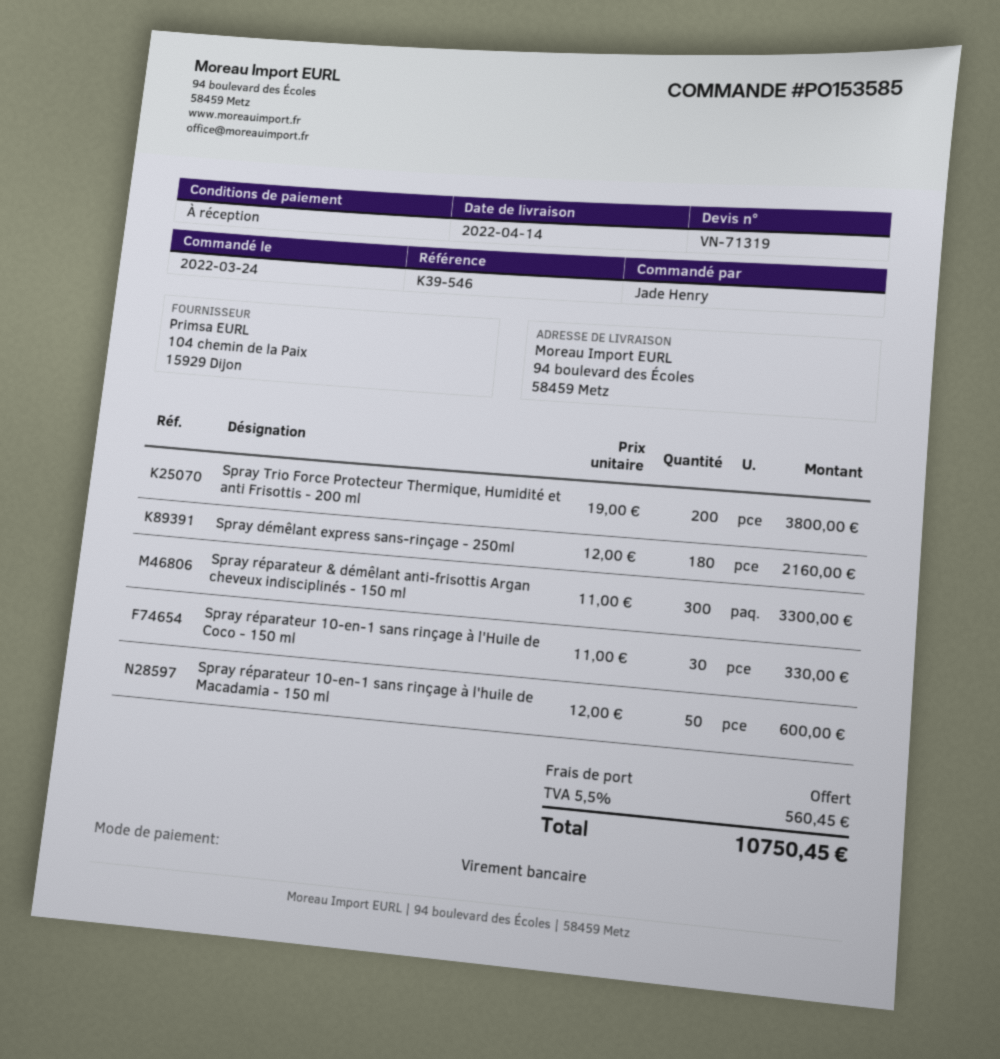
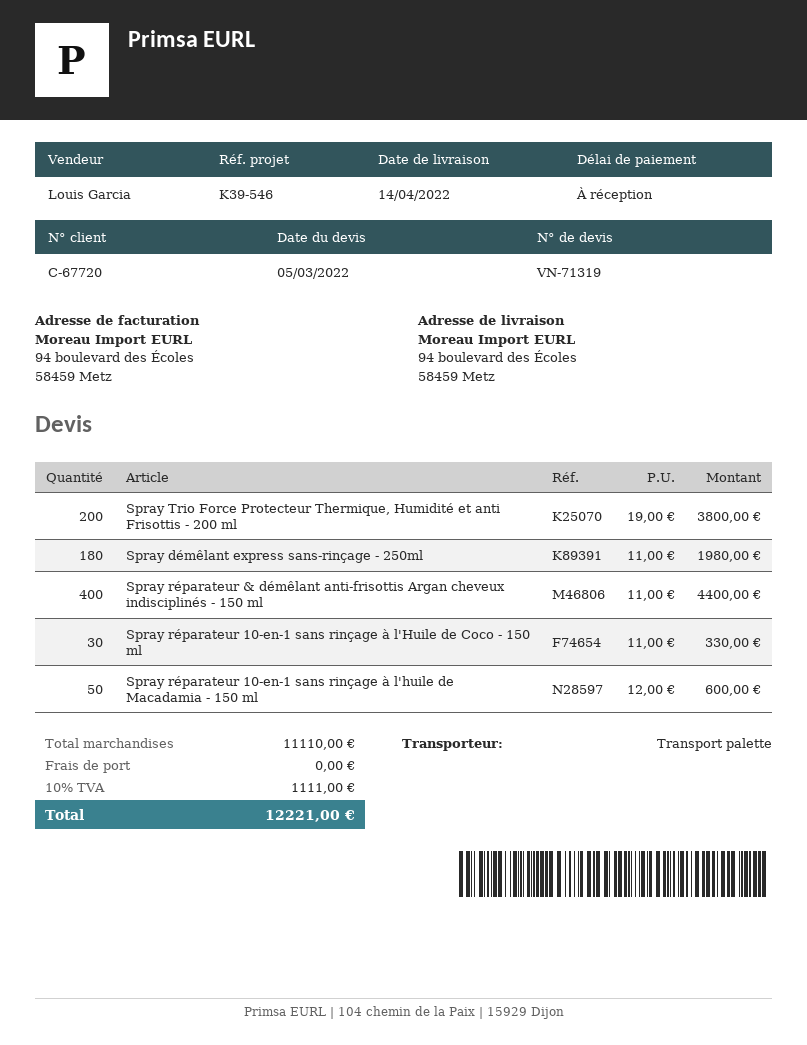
Spray démêlant express sans-rinçage - 250ml: 180 x 12.00 = 2160.00 -> 180 x 11.00 = 1980.00
Spray réparateur & démêlant anti-frisottis Argan cheveux indisciplinés - 150 ml: 300 x 11.00 = 3300.00 -> 400 x 11.00 = 4400.00
tax: 5.5% = 560.45 -> 10% = 1111.00
total: 10750.45 -> 12221.00

